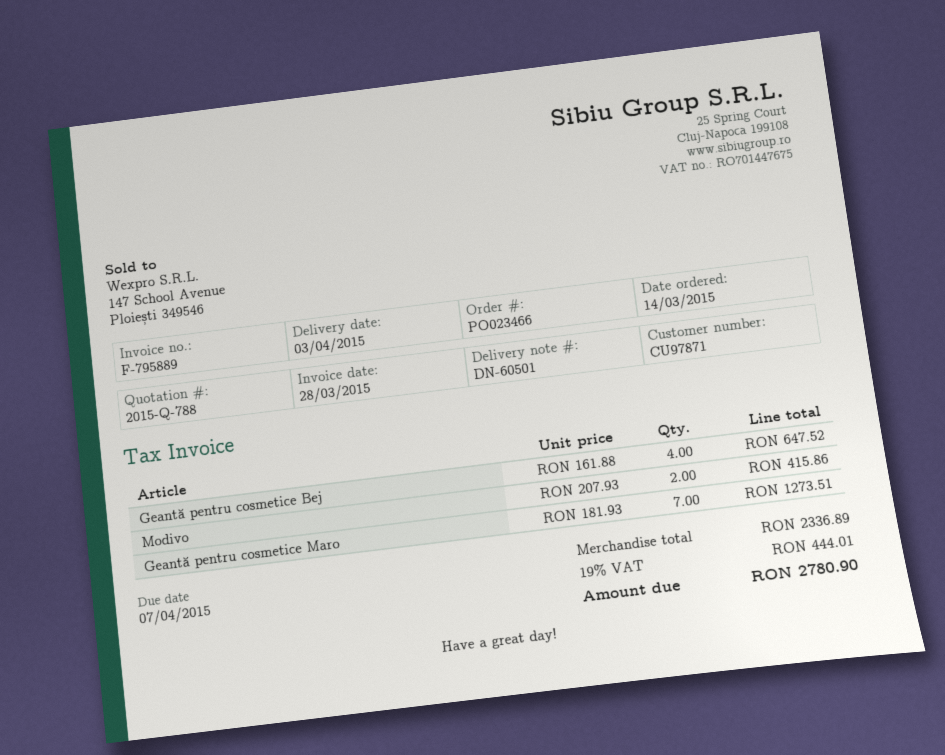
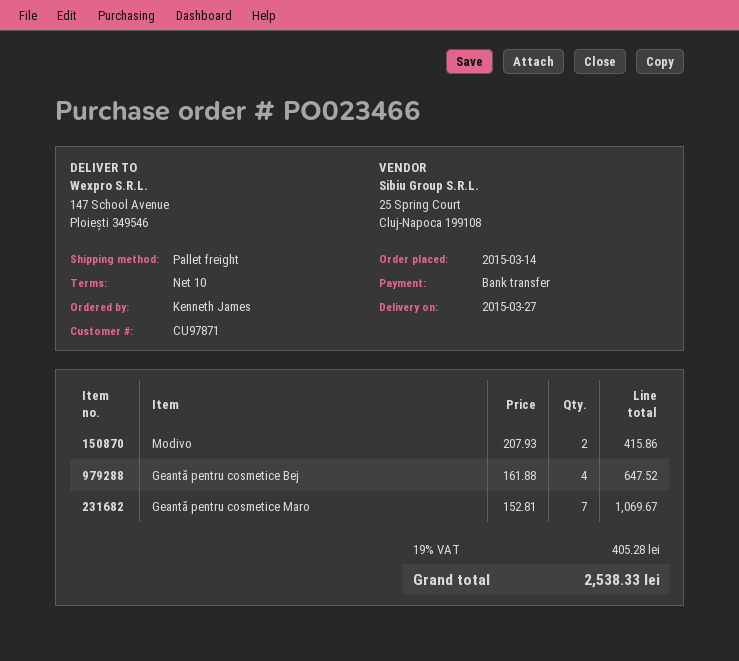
delivery date: 2015-04-03 -> 2015-03-27
Geantă pentru cosmetice Maro: 7 x 181.93 = 1273.51 -> 7 x 152.81 = 1069.67
tax: 19% = 444.01 -> 19% = 405.28
total: 2780.90 -> 2538.33

